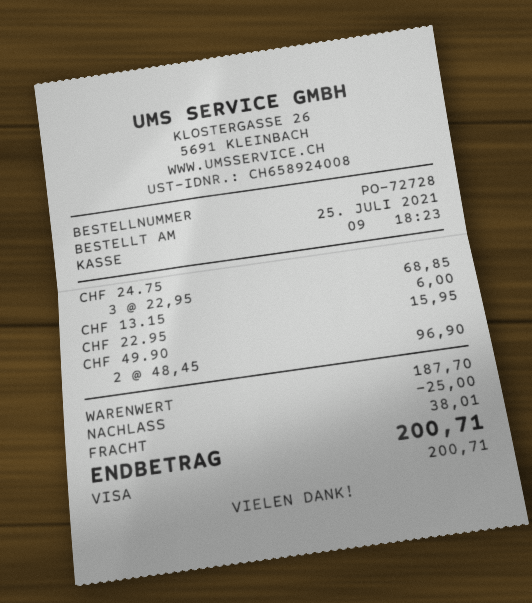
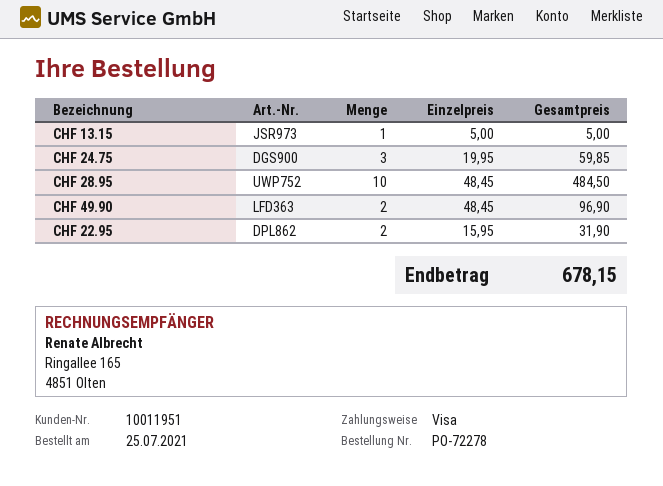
order number: PO-72728 -> PO-72278
CHF 24.75: 3 x 22.95 = 68.85 -> 3 x 19.95 = 59.85
CHF 13.15: 1 x 6.00 = 6.00 -> 1 x 5.00 = 5.00
CHF 22.95: 1 x 15.95 = 15.95 -> 2 x 15.95 = 31.90
CHF 28.95: none -> 10 x 48.45 = 484.50
discount: 25.00 -> none
shipping: 38.01 -> none
total: 200.71 -> 678.15

